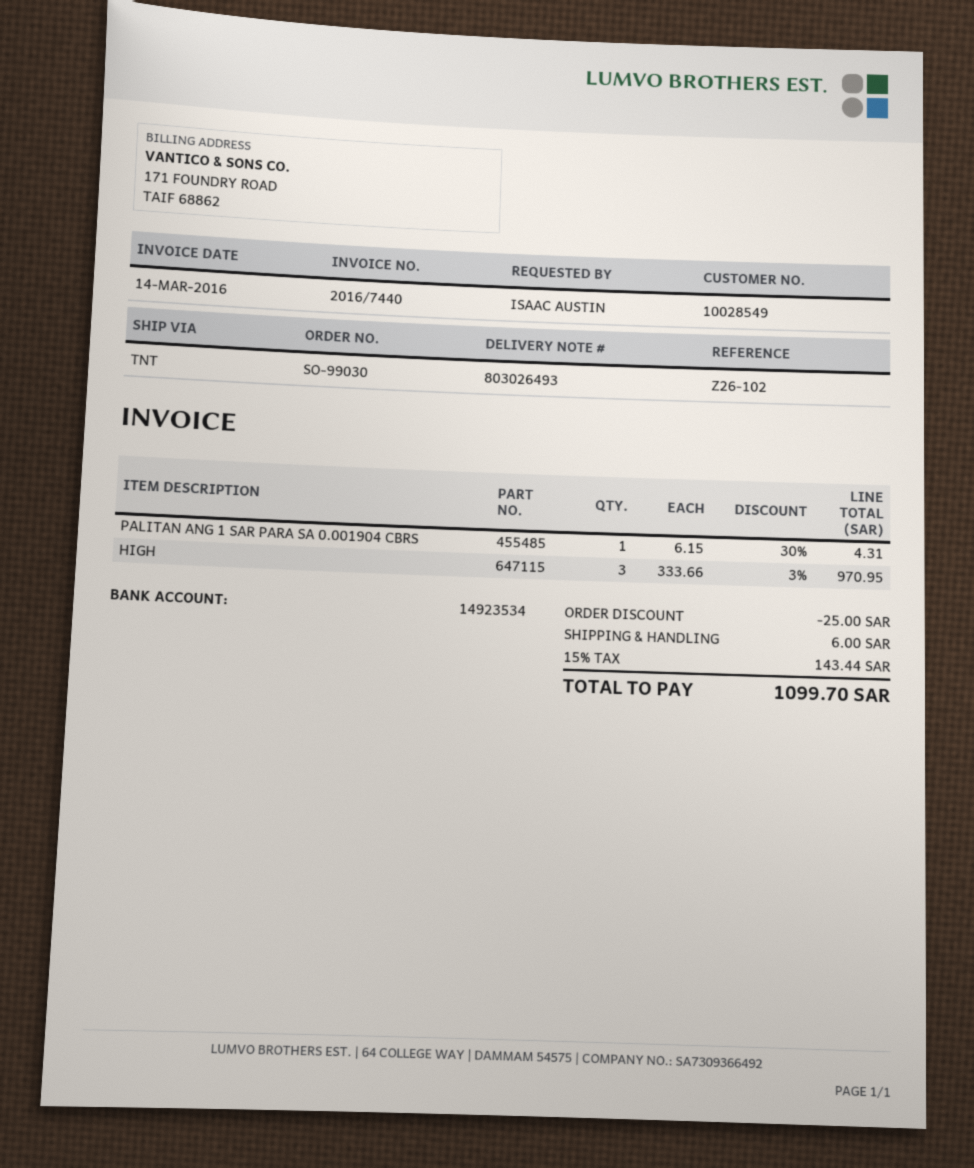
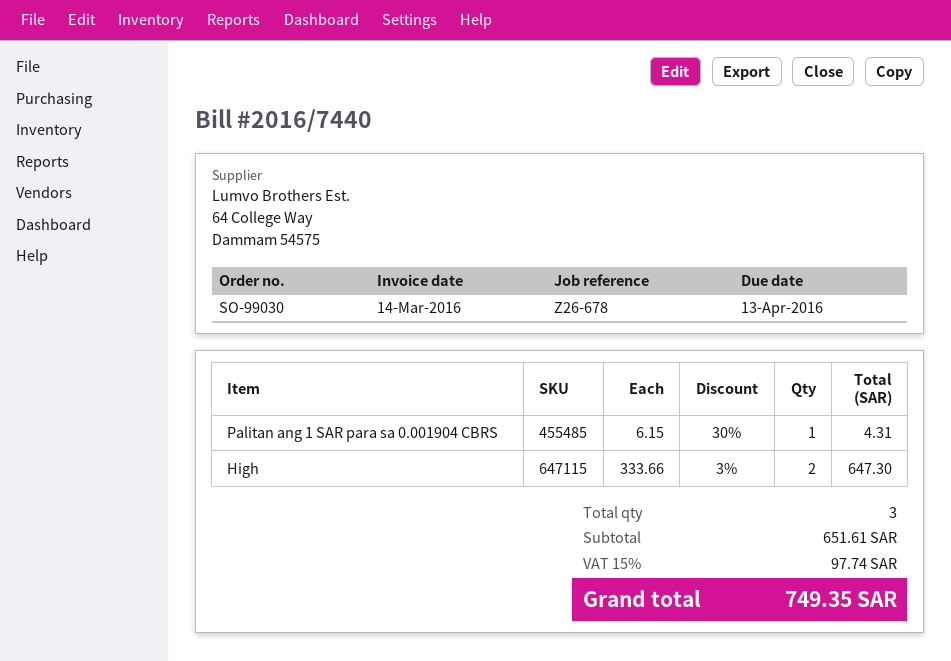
reference: Z26-102 -> Z26-678
HIGH: 3 x 333.66 - 3% = 970.95 -> 2 x 333.66 - 3% = 647.30
discount: 25.00 -> none
shipping: 6.00 -> none
tax: 15% = 143.44 -> 15% = 97.74
total: 1099.70 -> 749.35

